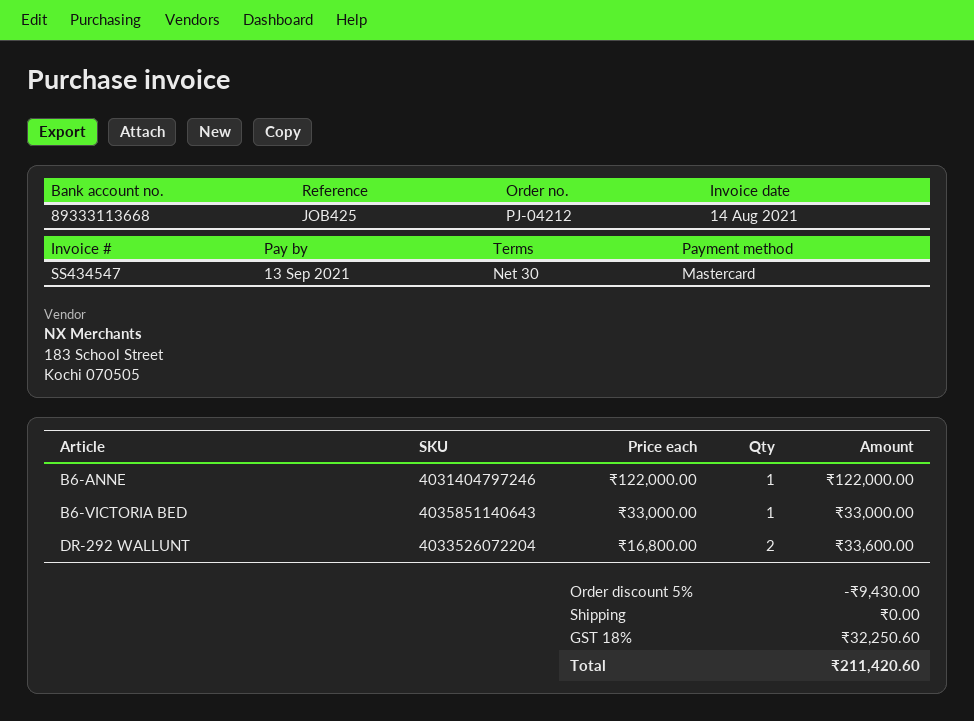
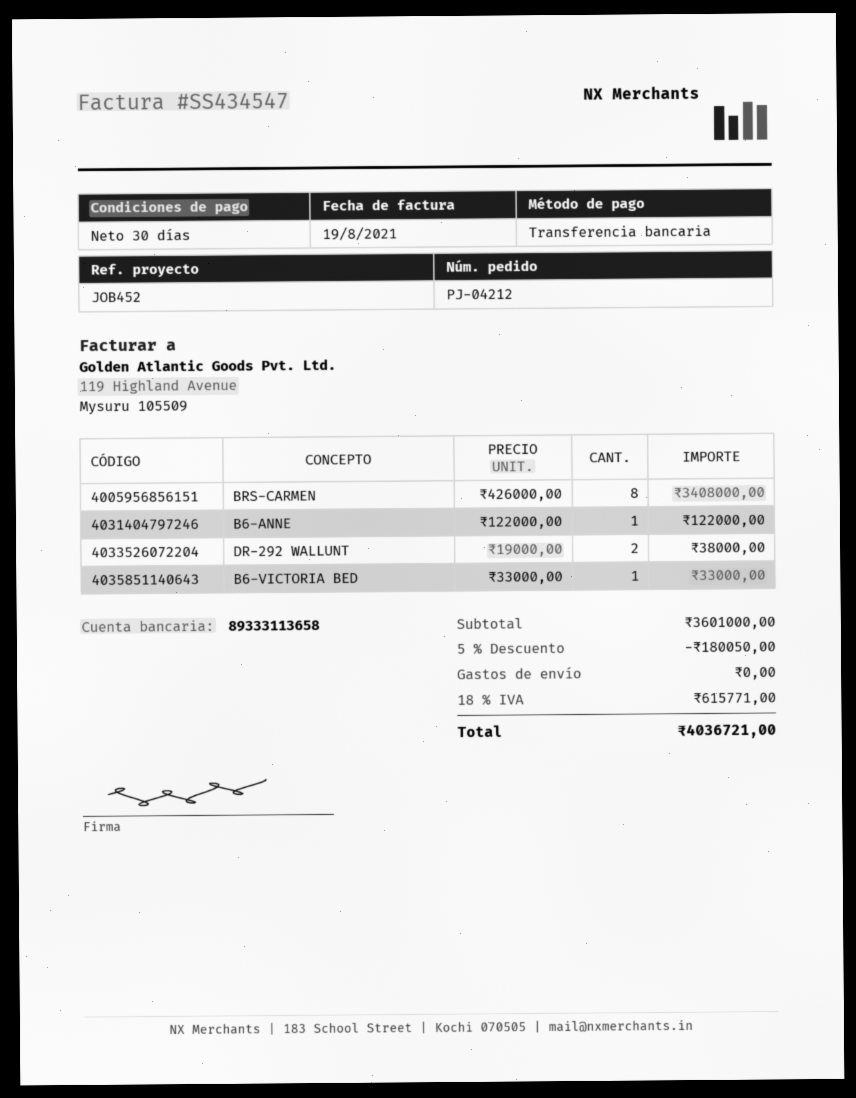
invoice date: 2021-08-14 -> 2021-08-19
reference: JOB425 -> JOB452
payment method: Mastercard -> bank transfer
bank account: 89333113668 -> 89333113658
DR-292 WALLUNT: 2 x 16800.00 = 33600.00 -> 2 x 19000.00 = 38000.00
BRS-CARMEN: none -> 8 x 426000.00 = 3408000.00
discount: 5% = 9430.00 -> 5% = 180050.00
tax: 18% = 32250.60 -> 18% = 615771.00
total: 211420.60 -> 4036721.00

